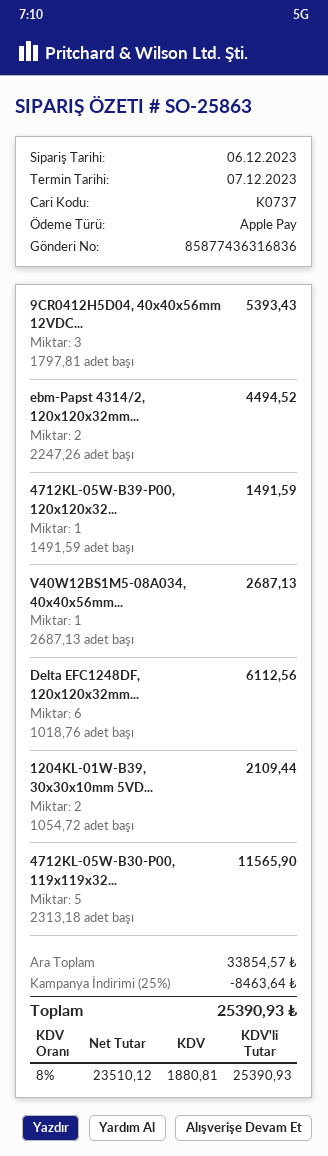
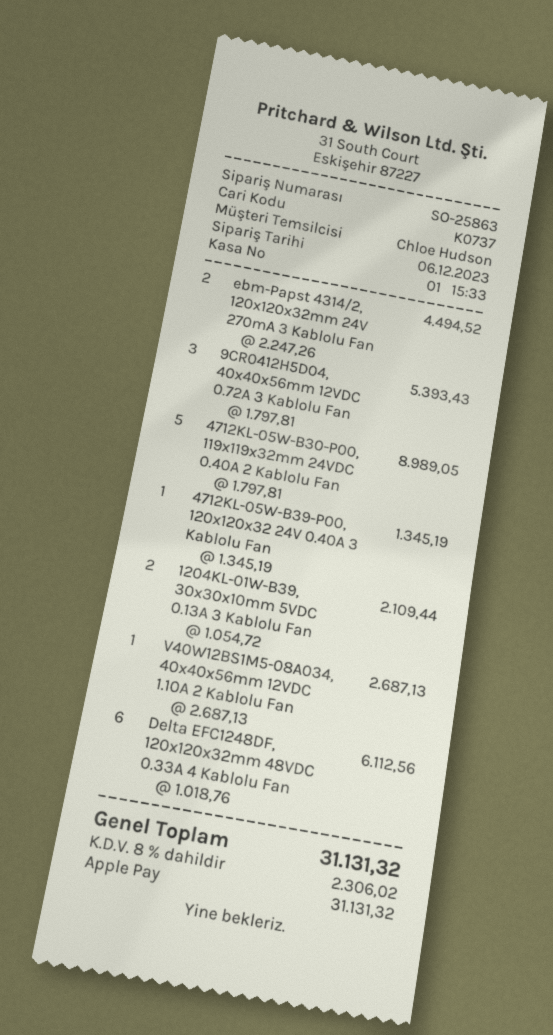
4712KL-05W-B39-P00, 120x120x32...: 1 x 1491.59 = 1491.59 -> 1 x 1345.19 = 1345.19
4712KL-05W-B30-P00, 119x119x32...: 5 x 2313.18 = 11565.90 -> 5 x 1797.81 = 8989.05
discount: 25% = 8463.64 -> none
tax: 8% = 1880.81 -> 8% = 2306.02
total: 25390.93 -> 31131.32

